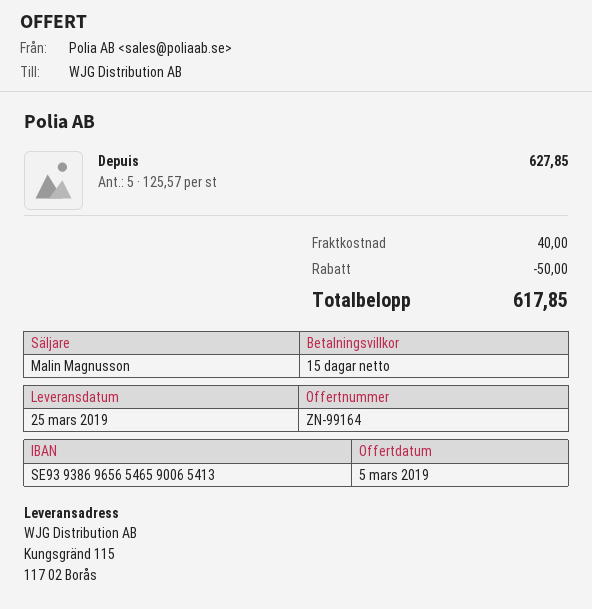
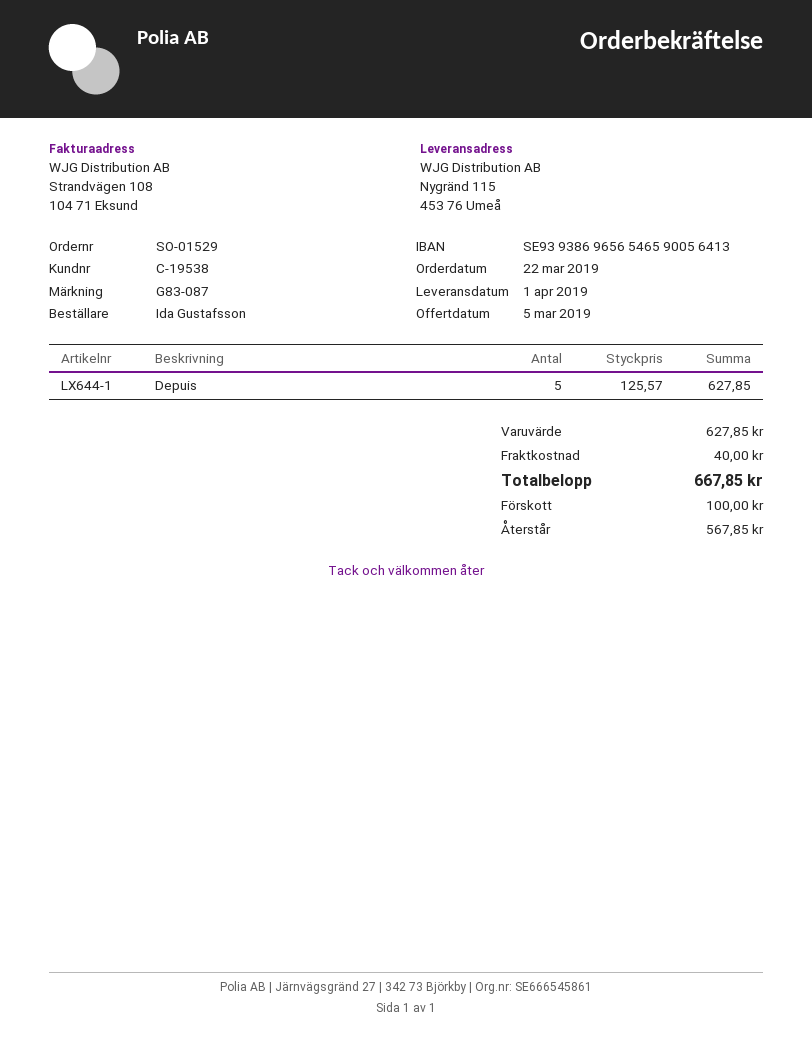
delivery date: 2019-03-25 -> 2019-04-01
bank account: SE9393869656546590065413 -> SE9393869656546590056413
ship to: Kungsgränd 115, 117 02 Borås -> Nygränd 115, 453 76 Umeå
discount: 50.00 -> none
total: 617.85 -> 667.85

